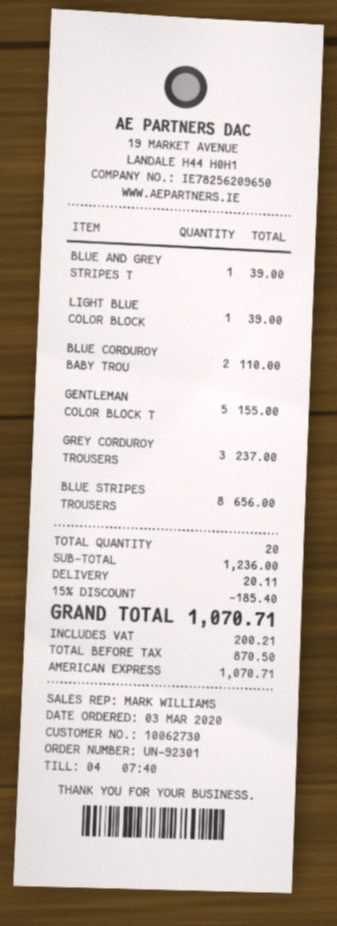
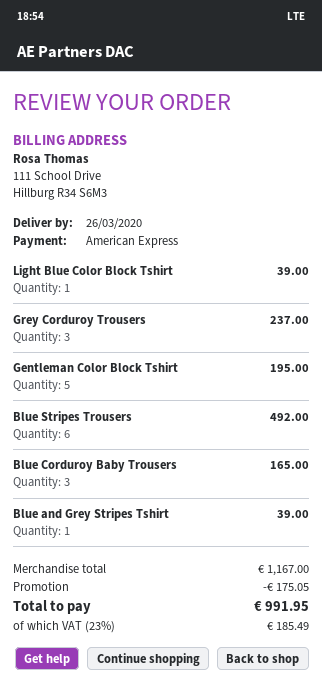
BLUE CORDUROY BABY TROU: 2 for 110.00 -> 3 for 165.00
GENTLEMAN COLOR BLOCK T: 5 for 155.00 -> 5 for 195.00
BLUE STRIPES TROUSERS: 8 for 656.00 -> 6 for 492.00
subtotal: 1236.00 -> 1167.00
discount: 185.40 -> 175.05
shipping: 20.11 -> none
tax: 200.21 -> 185.49
total: 1070.71 -> 991.95

